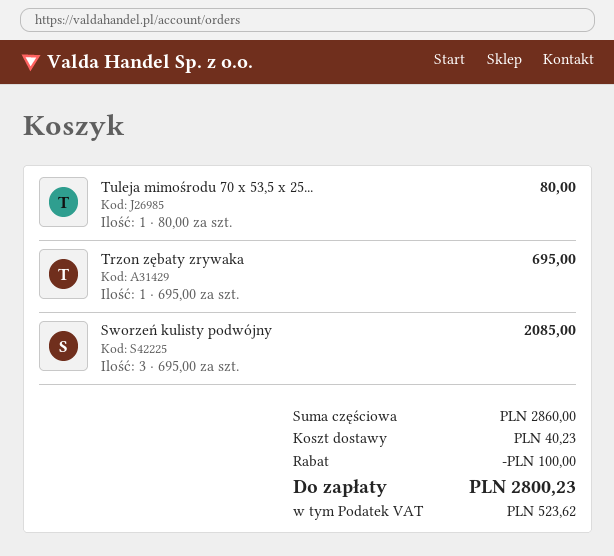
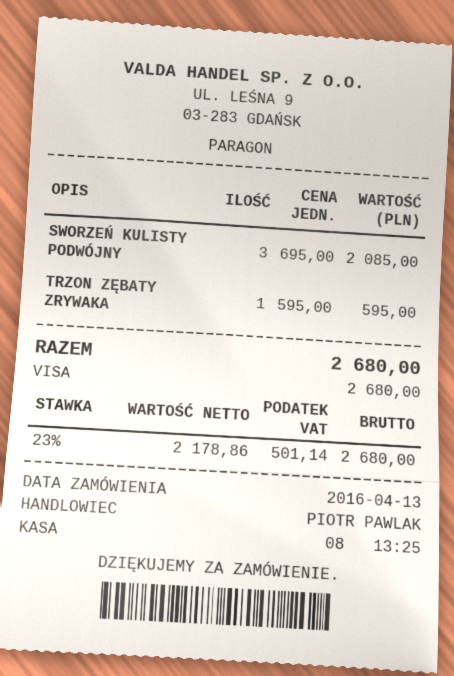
Tuleja mimośrodu 70 x 53,5 x 25...: 1 x 80.00 = 80.00 -> none
Trzon zębaty zrywaka: 1 x 695.00 = 695.00 -> 1 x 595.00 = 595.00
discount: 100.00 -> none
shipping: 40.23 -> none
tax: 523.62 -> 501.14
total: 2800.23 -> 2680.00

